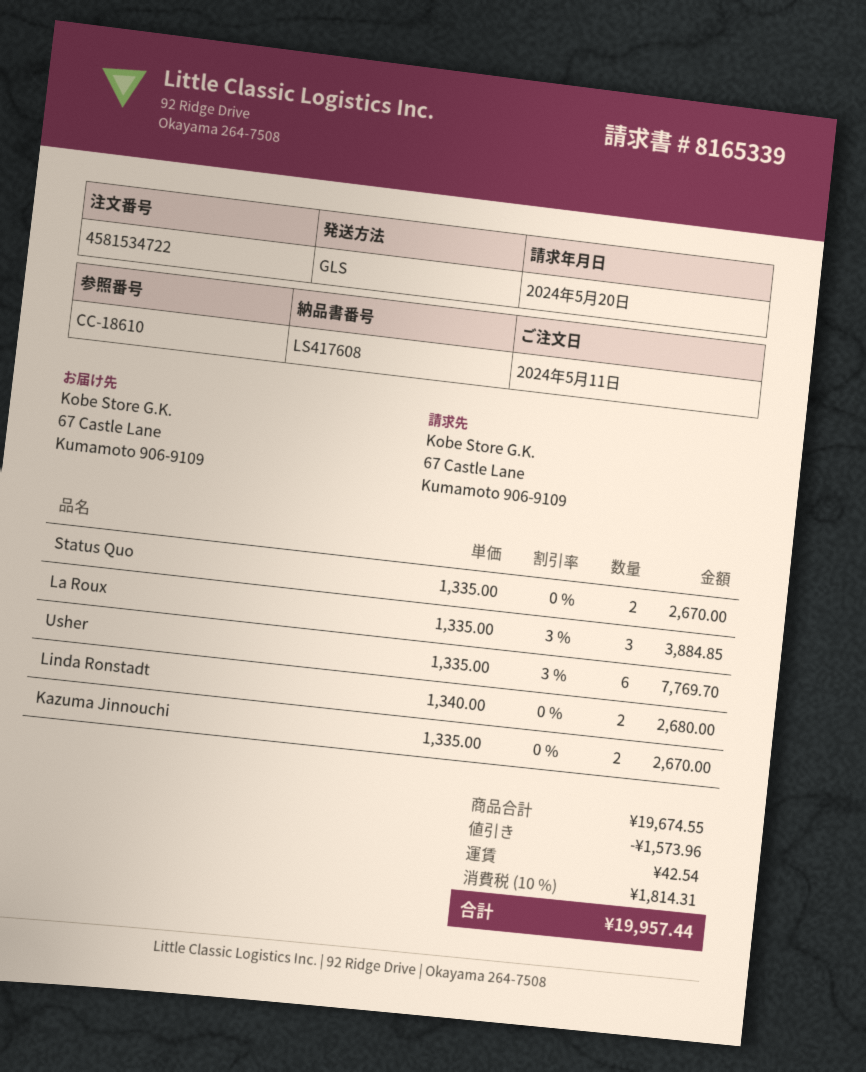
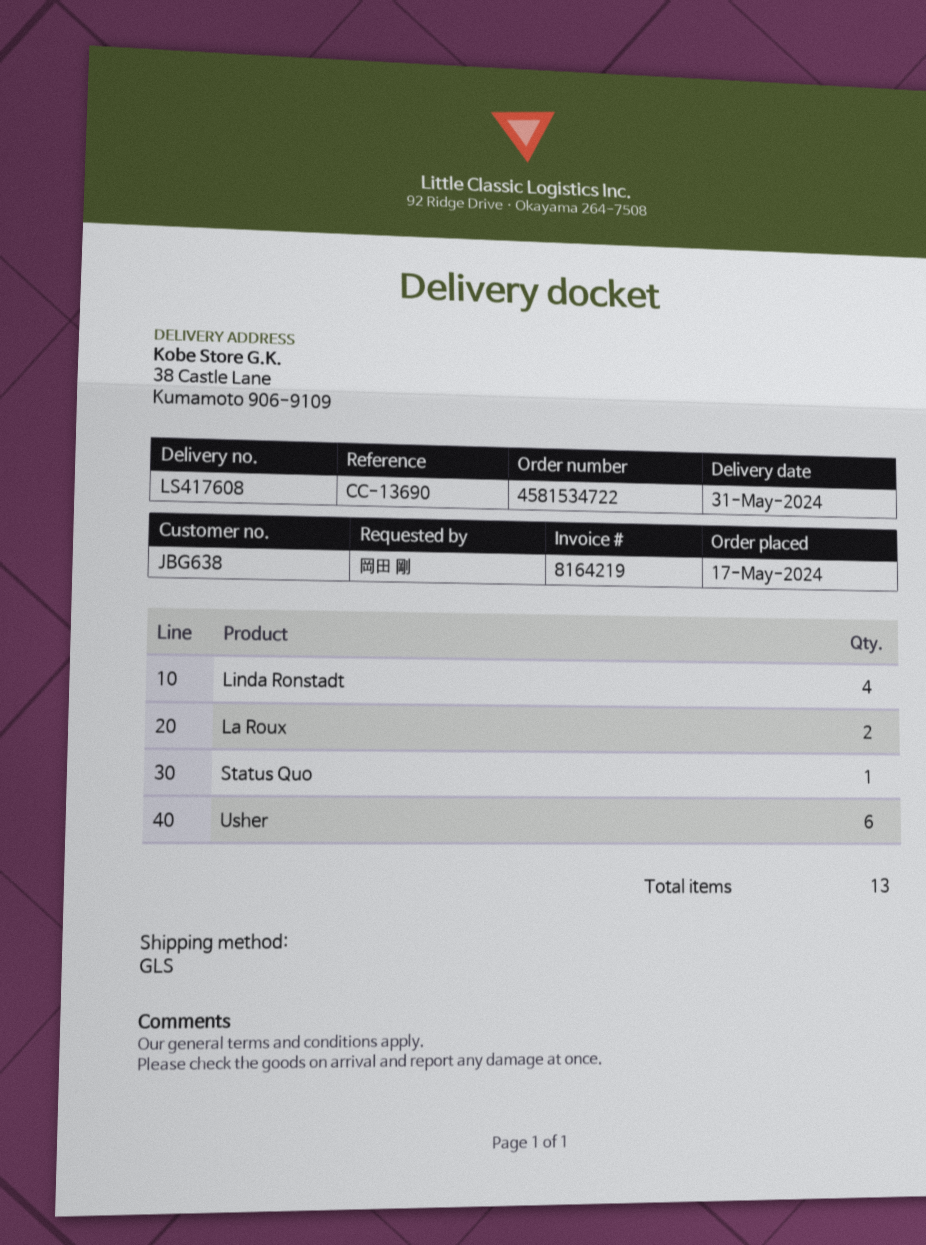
order date: 2024-05-11 -> 2024-05-17
invoice number: 8165339 -> 8164219
reference: CC-18610 -> CC-13690
ship to: 67 Castle Lane, Kumamoto 906-9109 -> 38 Castle Lane, Kumamoto 906-9109
Status Quo: 2 -> 1
La Roux: 3 -> 2
Linda Ronstadt: 2 -> 4
Kazuma Jinnouchi: 2 -> none

